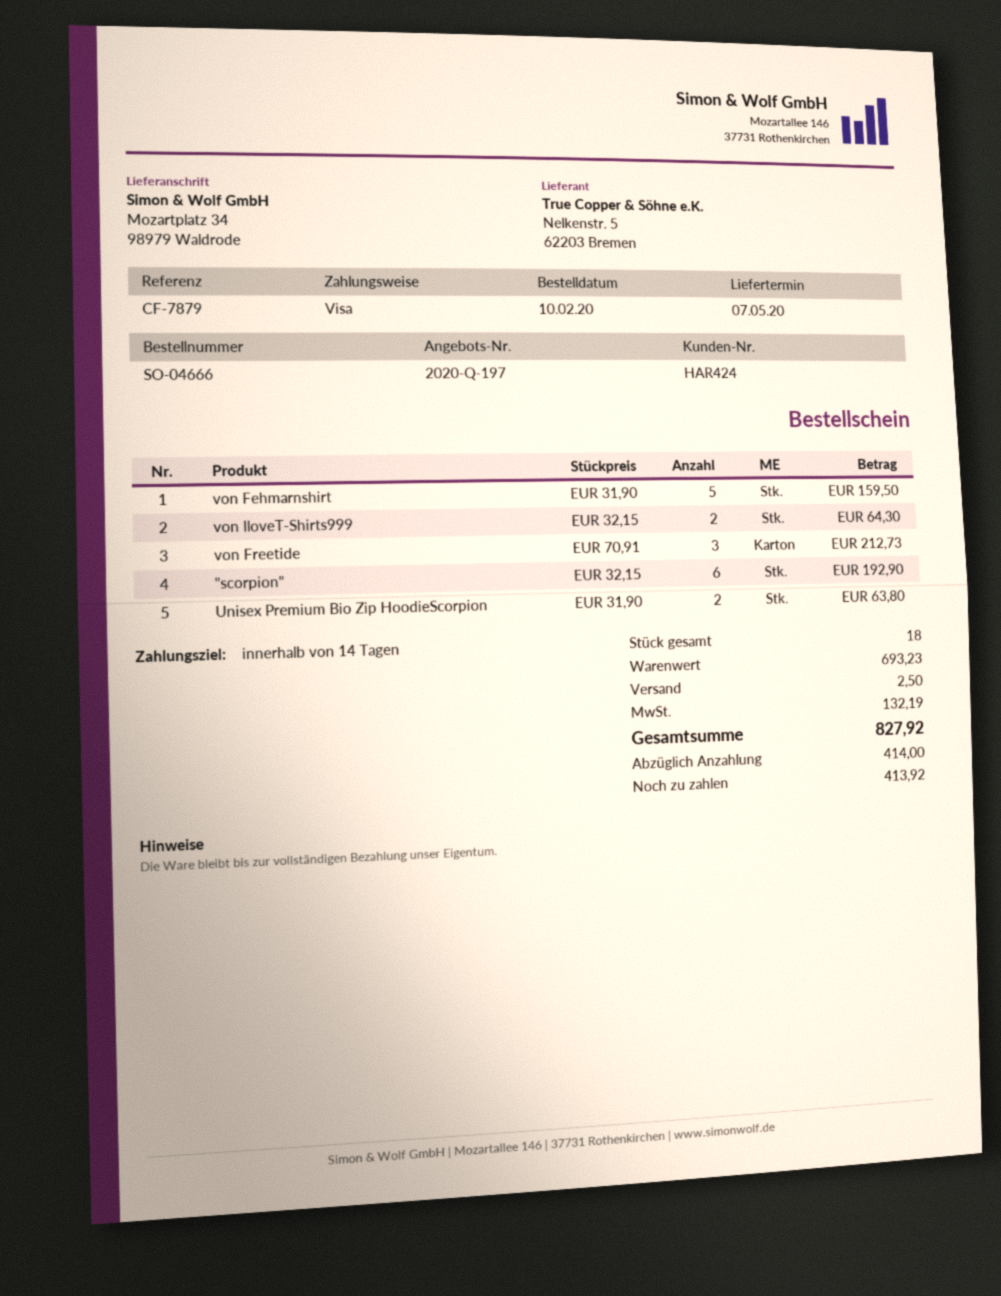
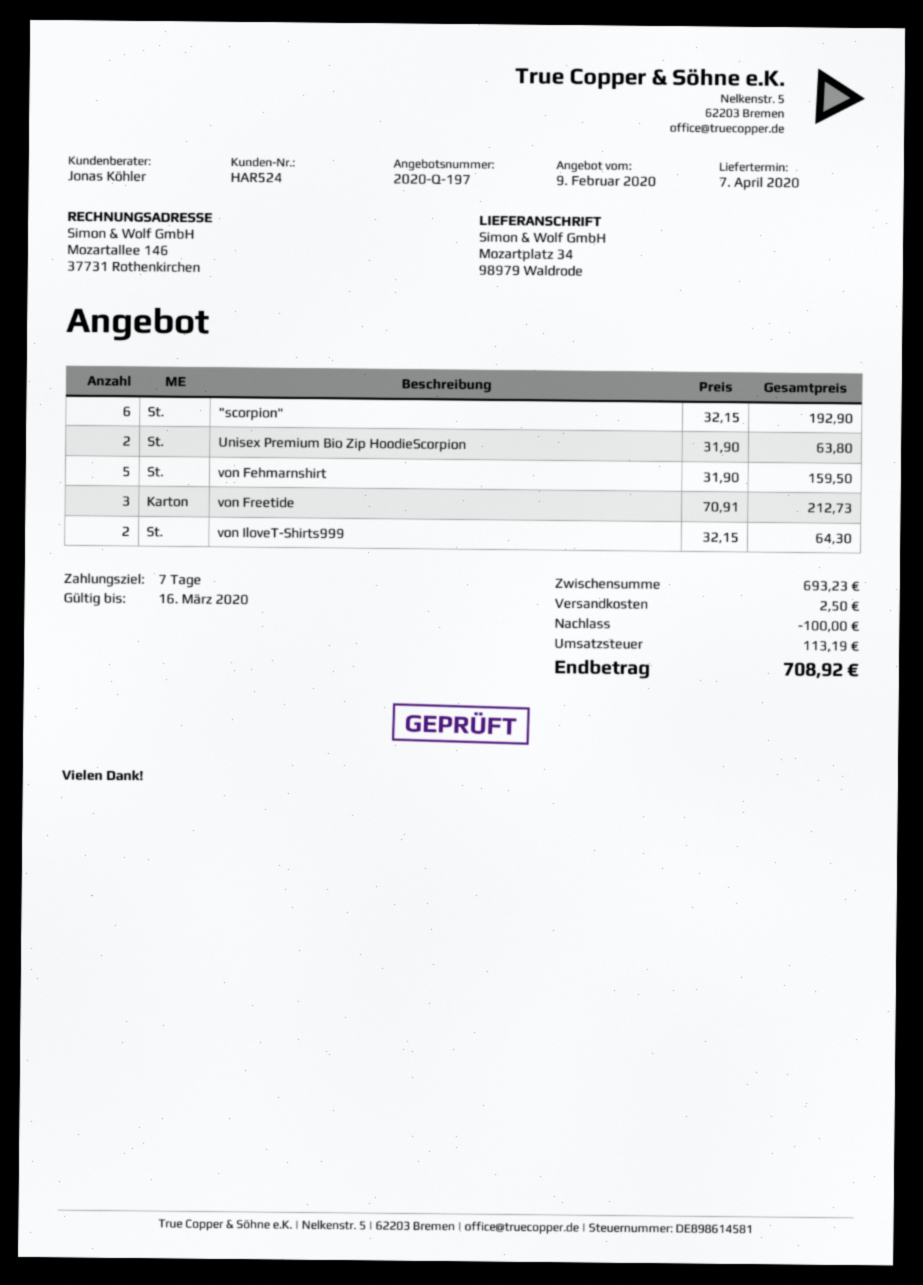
delivery date: 2020-05-07 -> 2020-04-07
payment terms: 14 days -> 7 days
customer number: HAR424 -> HAR524
discount: none -> 100.00
tax: 132.19 -> 113.19
total: 827.92 -> 708.92

